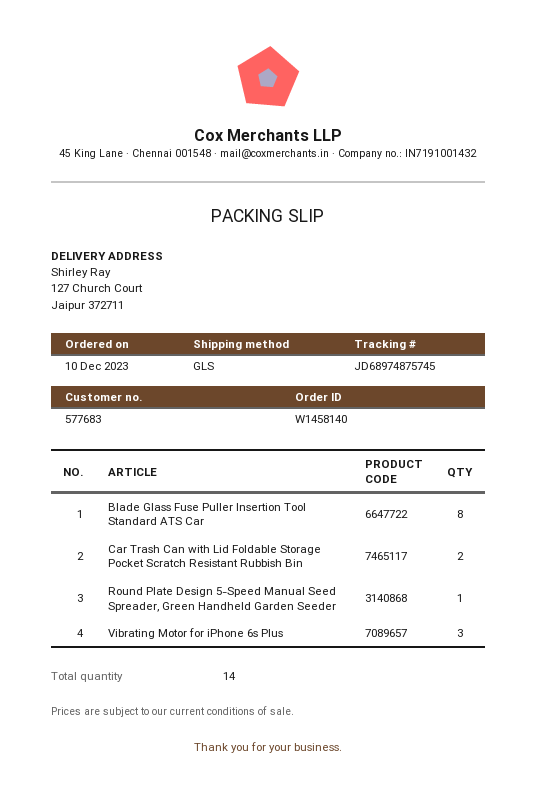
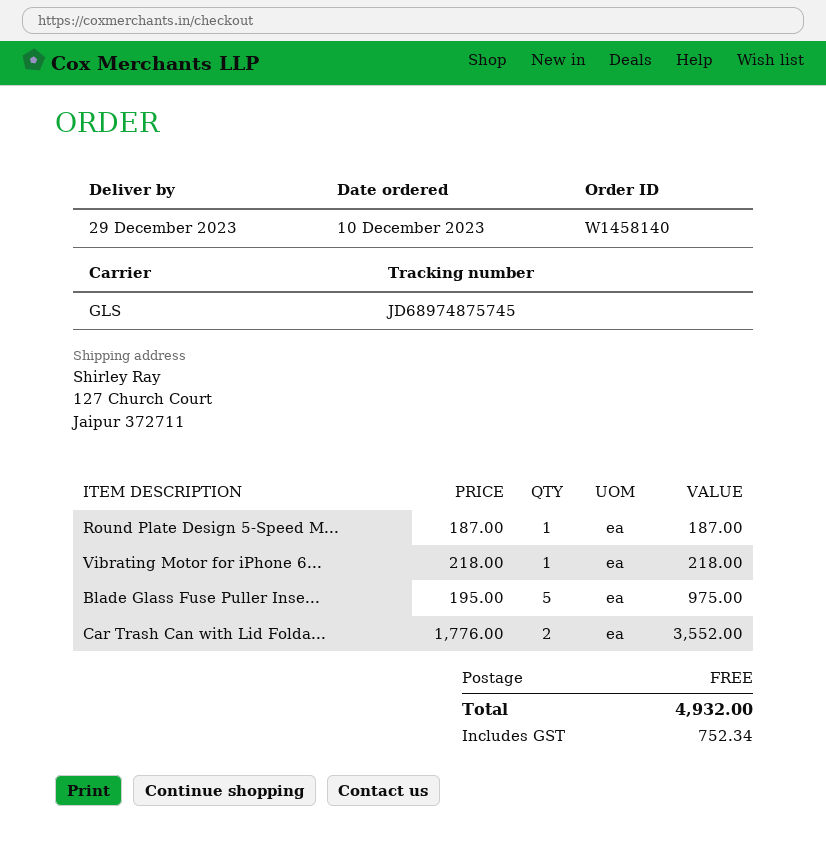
Blade Glass Fuse Puller Insertion Tool Standard ATS Car: 8 -> 5
Vibrating Motor for iPhone 6s Plus: 3 -> 1

